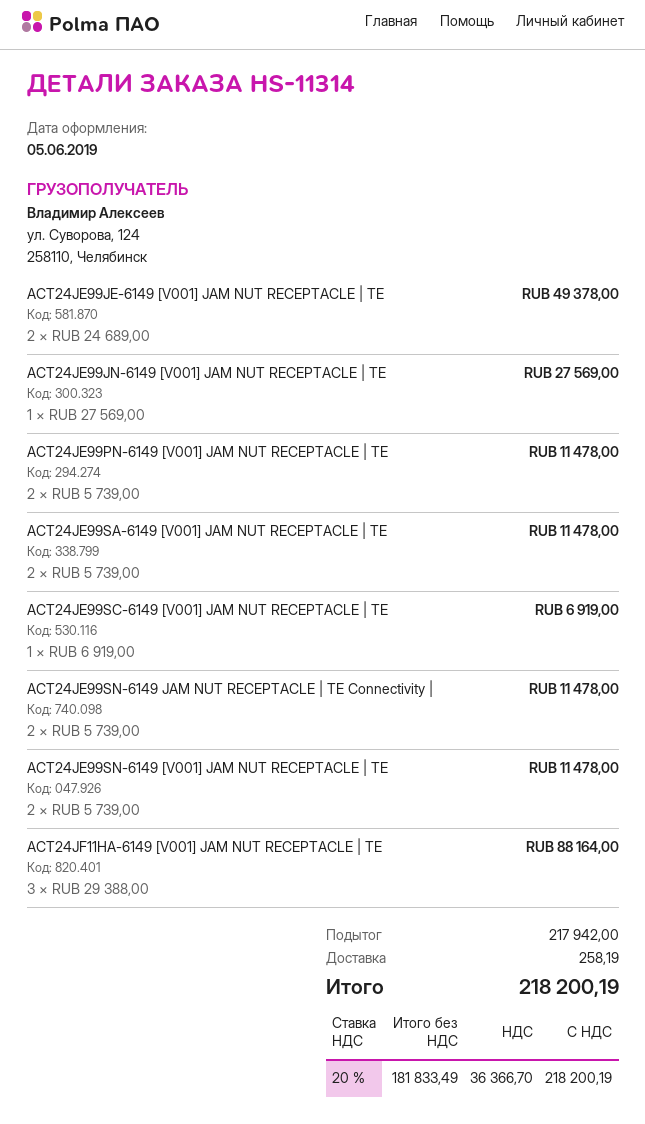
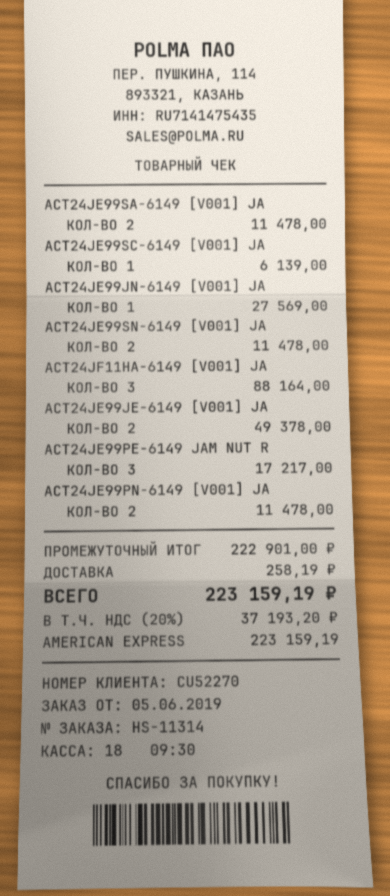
ACT24JE99SC-6149 [V001] JAM NUT RECEPTACLE | TE: 1 for 6919.00 -> 1 for 6139.00
ACT24JE99SN-6149 JAM NUT RECEPTACLE | TE Connectivity |: 2 for 11478.00 -> none
ACT24JE99PE-6149 JAM NUT R: none -> 3 for 17217.00
subtotal: 217942.00 -> 222901.00
tax: 20% = 36366.70 -> 20% = 37193.20
total: 218200.19 -> 223159.19

